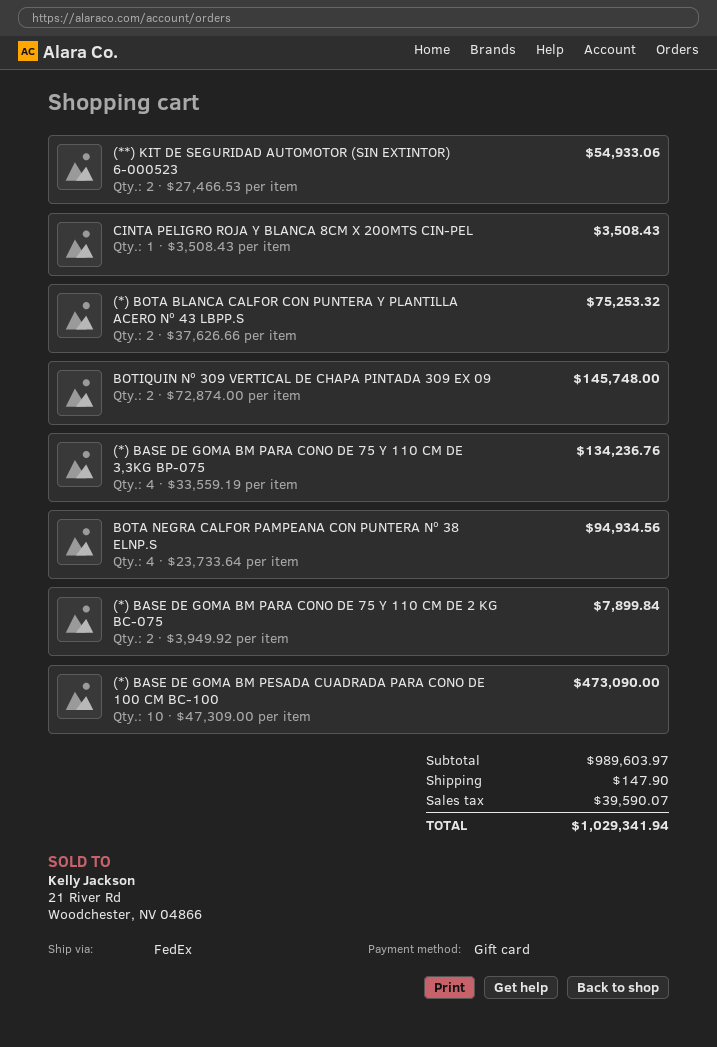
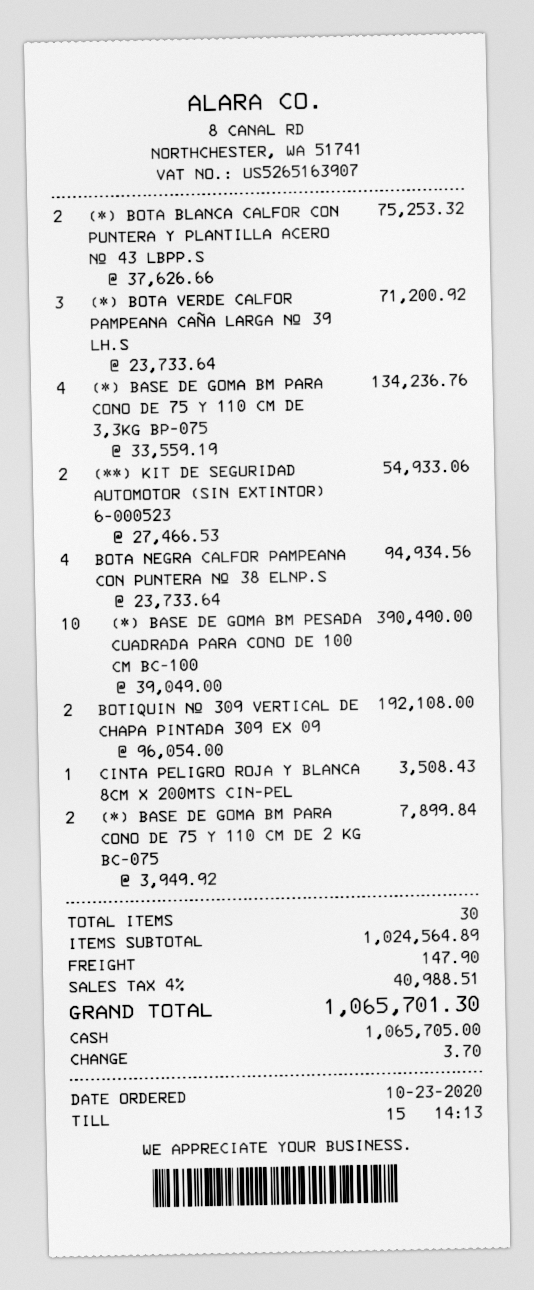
payment method: gift card -> cash
BOTIQUIN Nº 309 VERTICAL DE CHAPA PINTADA 309 EX 09: 2 x 72874.00 = 145748.00 -> 2 x 96054.00 = 192108.00
(*) BASE DE GOMA BM PESADA CUADRADA PARA CONO DE 100 CM BC-100: 10 x 47309.00 = 473090.00 -> 10 x 39049.00 = 390490.00
(*) BOTA VERDE CALFOR PAMPEANA CAÑA LARGA Nº 39 LH.S: none -> 3 x 23733.64 = 71200.92
subtotal: 989603.97 -> 1024564.89
tax: 39590.07 -> 40988.51
total: 1029341.94 -> 1065701.30

